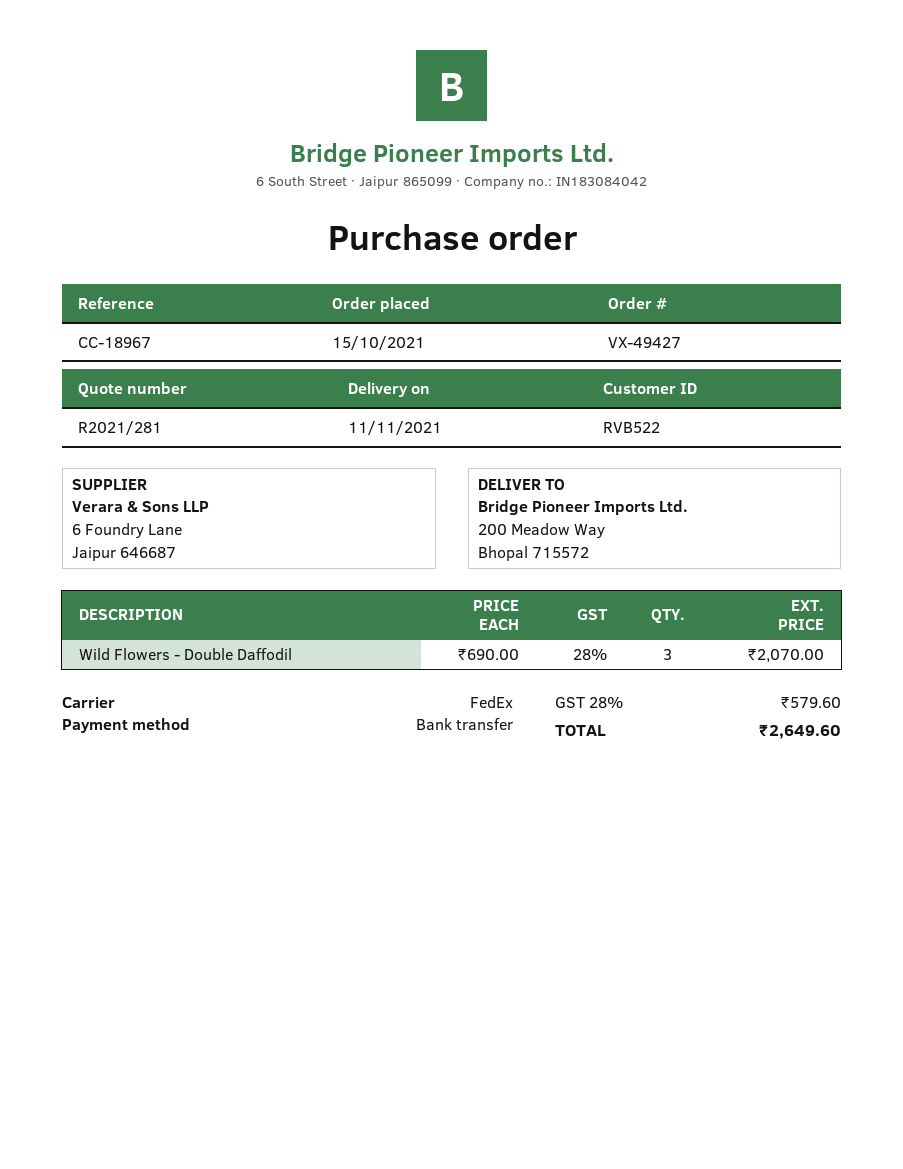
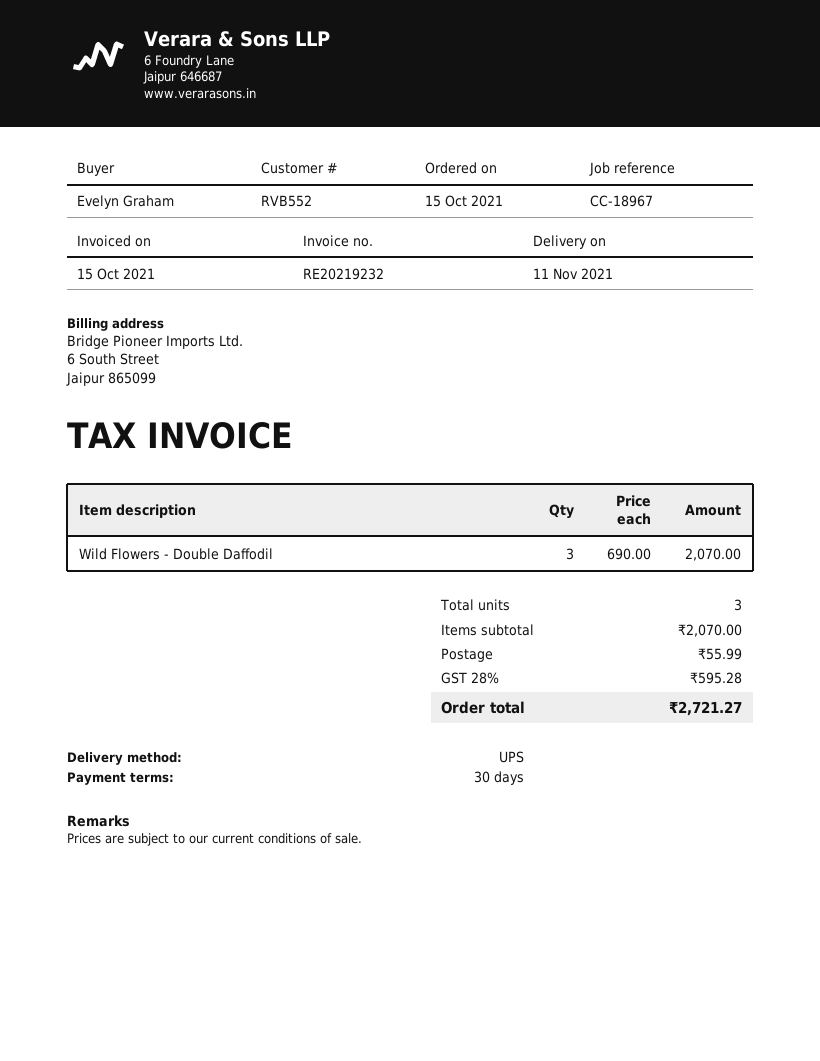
customer number: RVB522 -> RVB552
shipping method: FedEx -> UPS
shipping: none -> 55.99
tax: 28% = 579.60 -> 28% = 595.28
total: 2649.60 -> 2721.27

